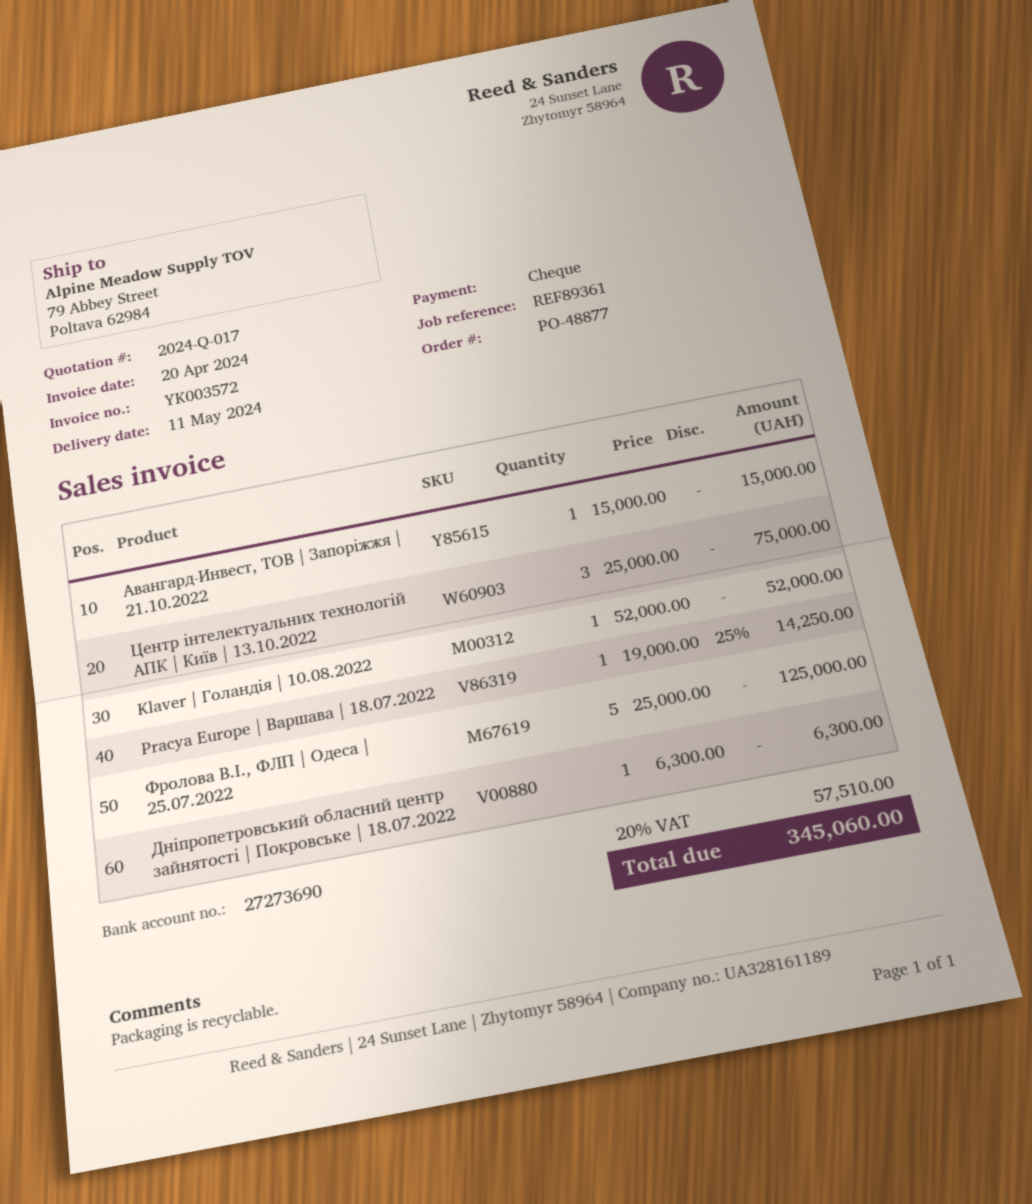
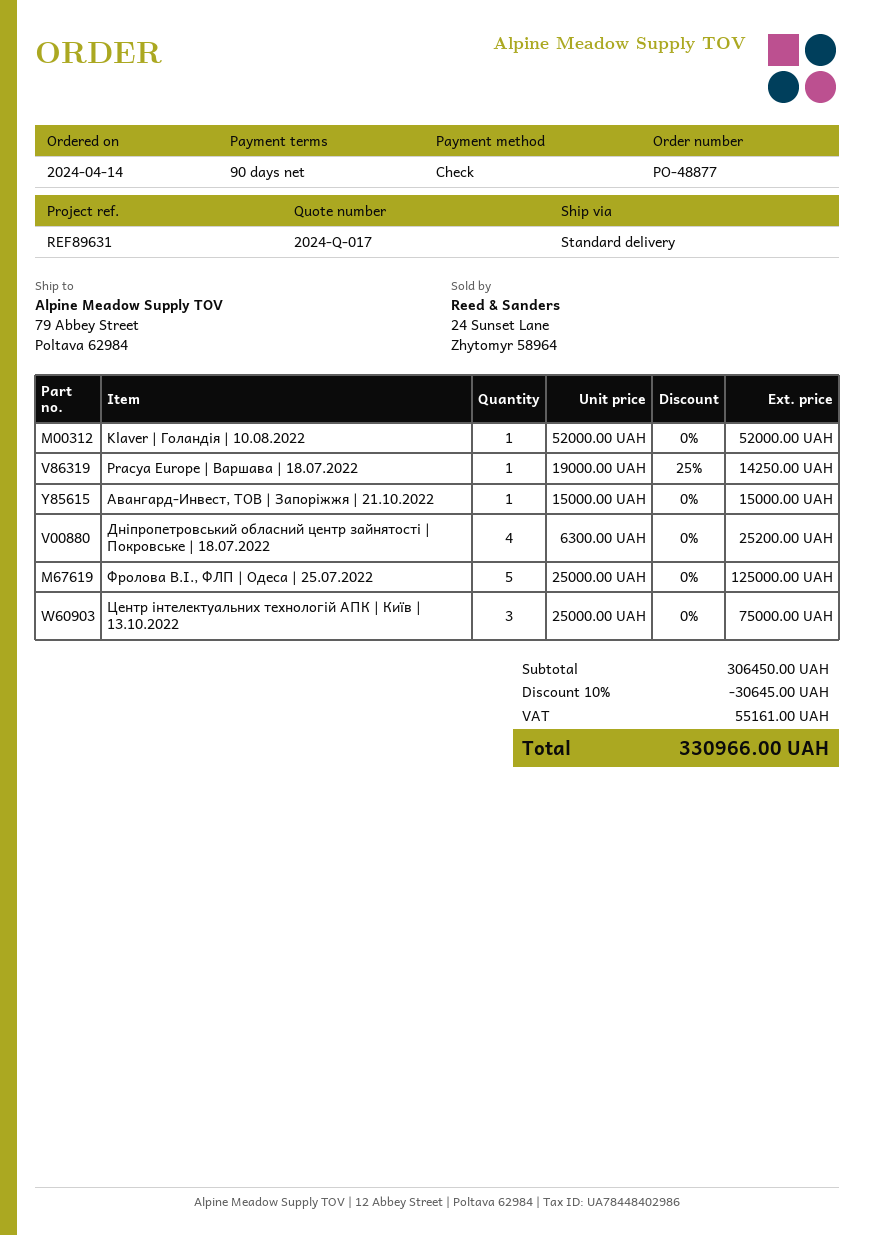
reference: REF89361 -> REF89631
Дніпропетровський обласний центр зайнятості | Покровське | 18.07.2022: 1 x 6300.00 = 6300.00 -> 4 x 6300.00 = 25200.00
discount: none -> 10% = 30645.00
tax: 57510.00 -> 55161.00
total: 345060.00 -> 330966.00

